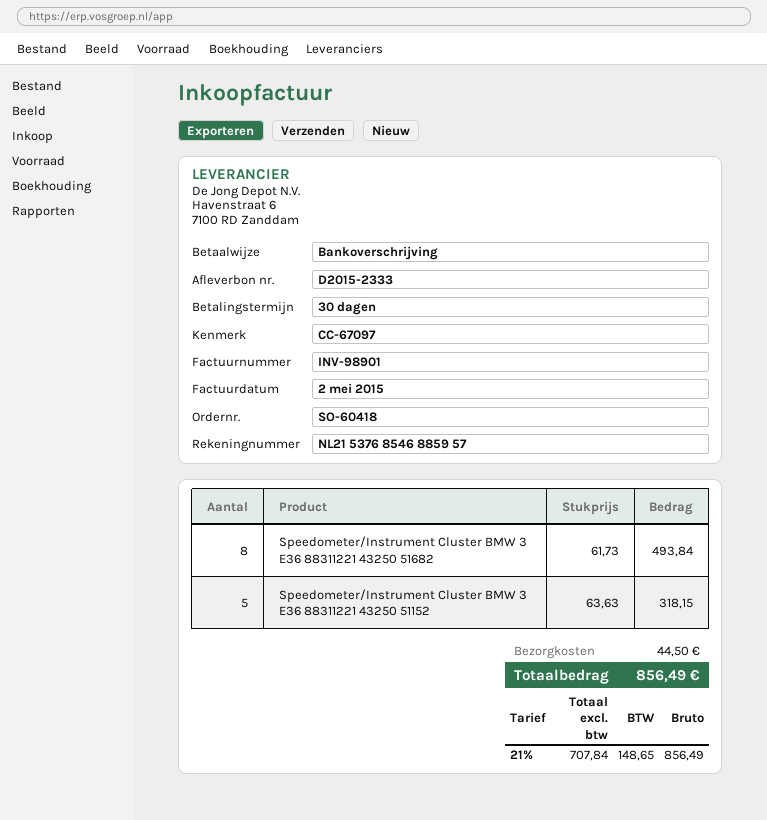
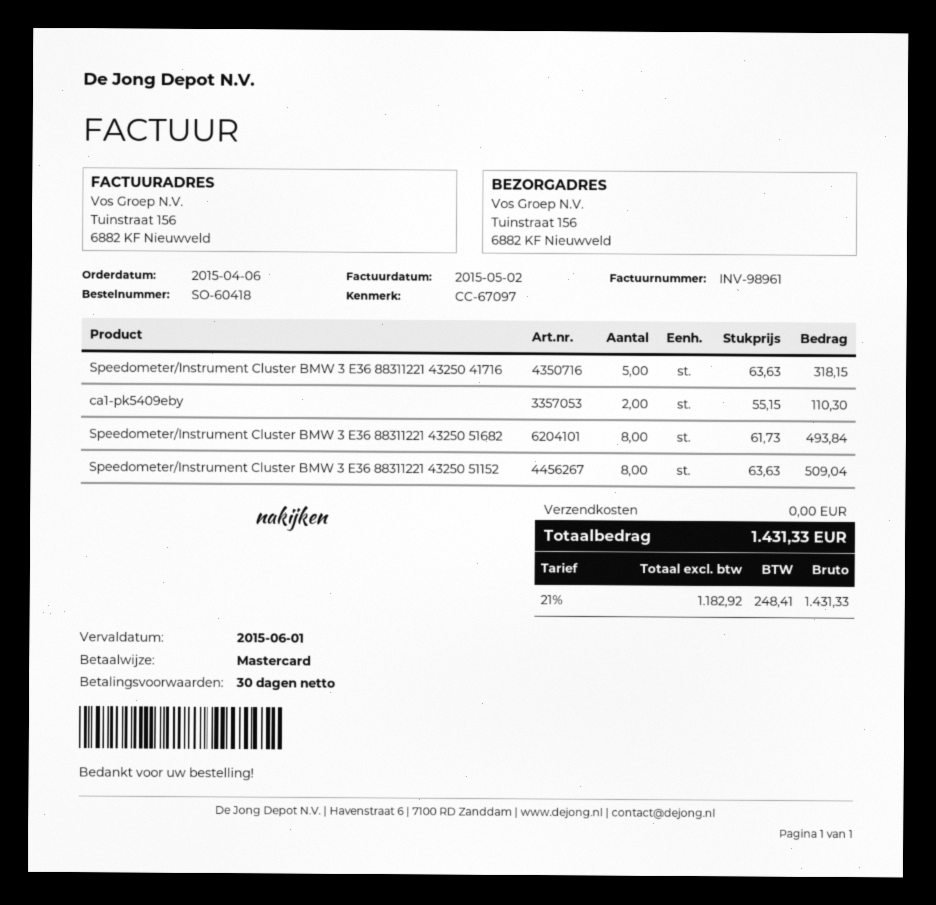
invoice number: INV-98901 -> INV-98961
payment method: bank transfer -> Mastercard
Speedometer/Instrument Cluster BMW 3 E36 88311221 43250 51152: 5 x 63.63 = 318.15 -> 8 x 63.63 = 509.04
Speedometer/Instrument Cluster BMW 3 E36 88311221 43250 41716: none -> 5 x 63.63 = 318.15
ca1-pk5409eby: none -> 2 x 55.15 = 110.30
shipping: 44.50 -> 0.00
net: 707.84 -> 1182.92
tax: 21% = 148.65 -> 21% = 248.41
total: 856.49 -> 1431.33

